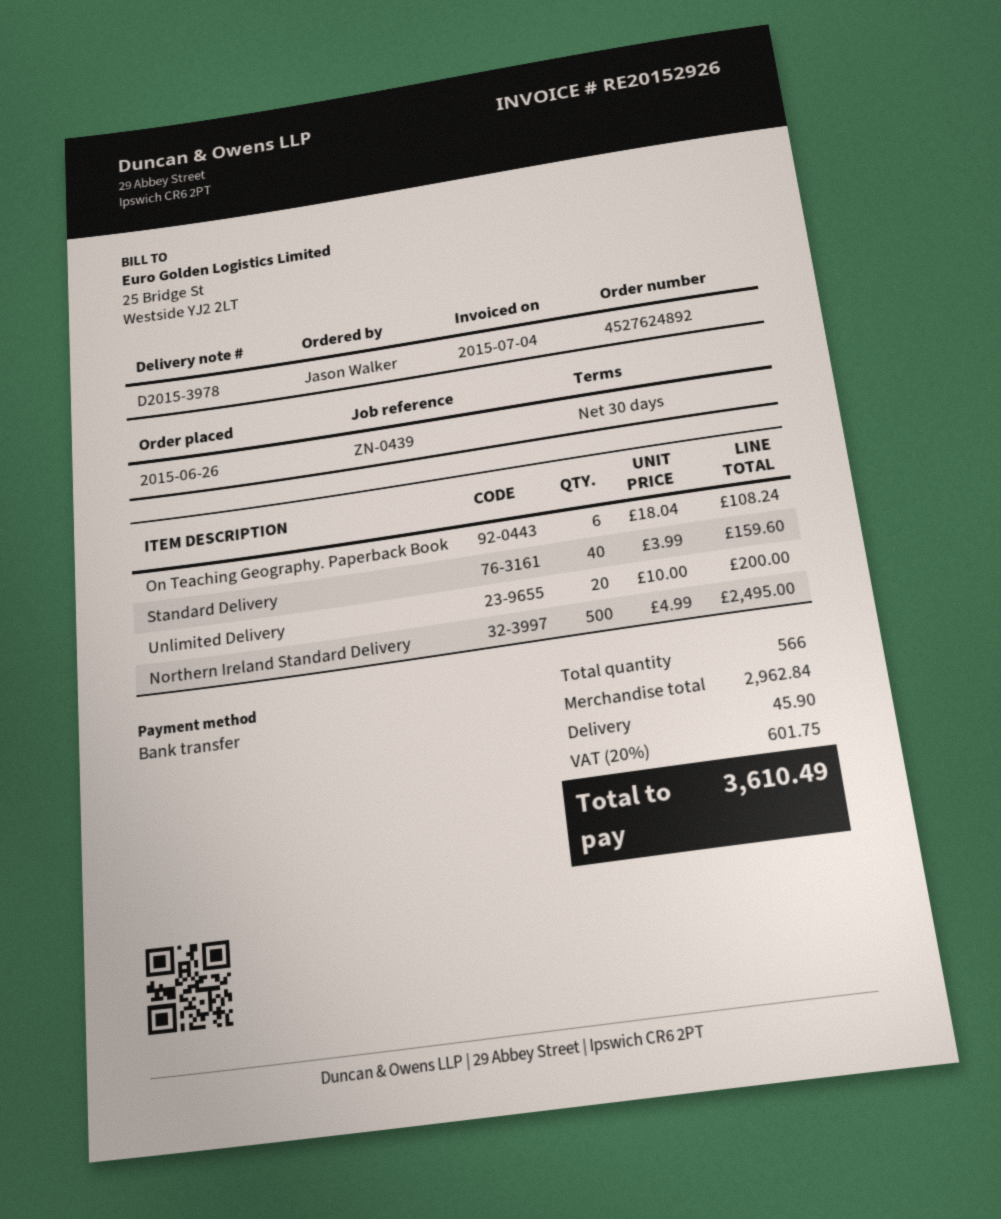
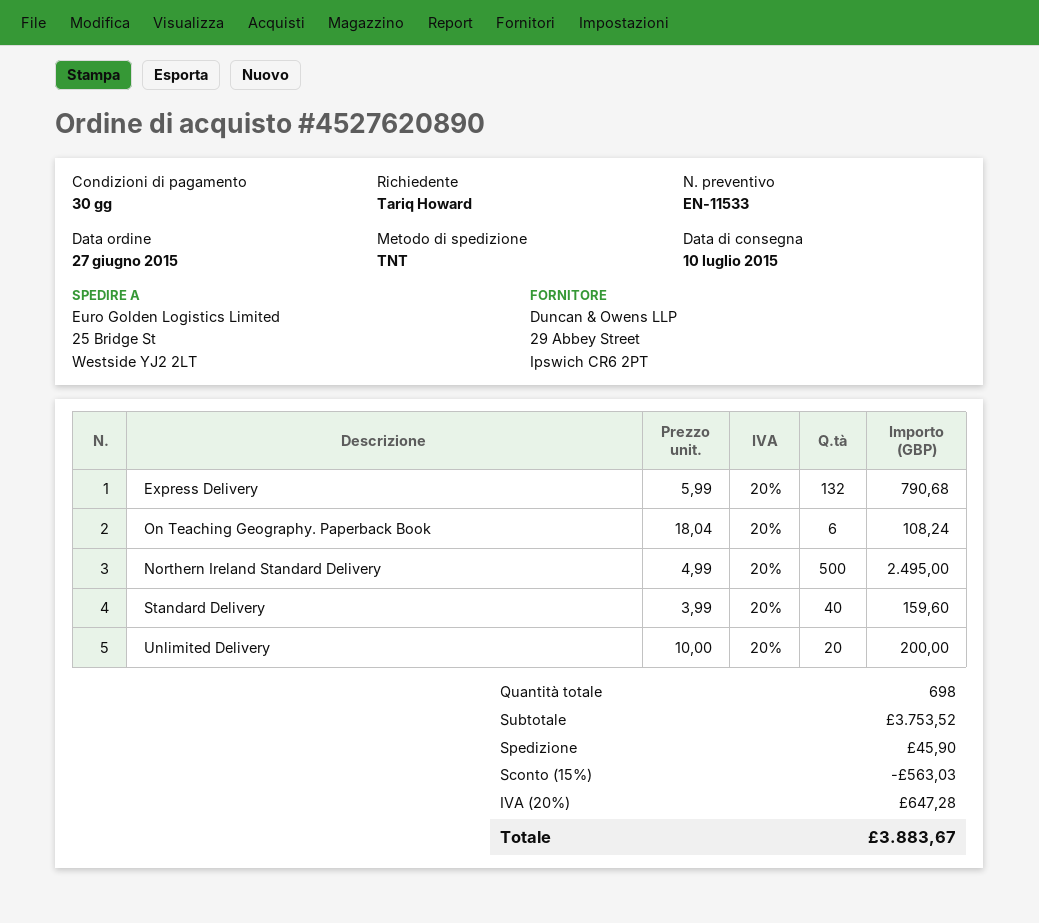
order number: 4527624892 -> 4527620890
order date: 2015-06-26 -> 2015-06-27
ordered by: Jason Walker -> Tariq Howard
Express Delivery: none -> 132 x 5.99 = 790.68
total quantity: 566 -> 698
subtotal: 2962.84 -> 3753.52
discount: none -> 15% = 563.03
tax: 20% = 601.75 -> 20% = 647.28
total: 3610.49 -> 3883.67

